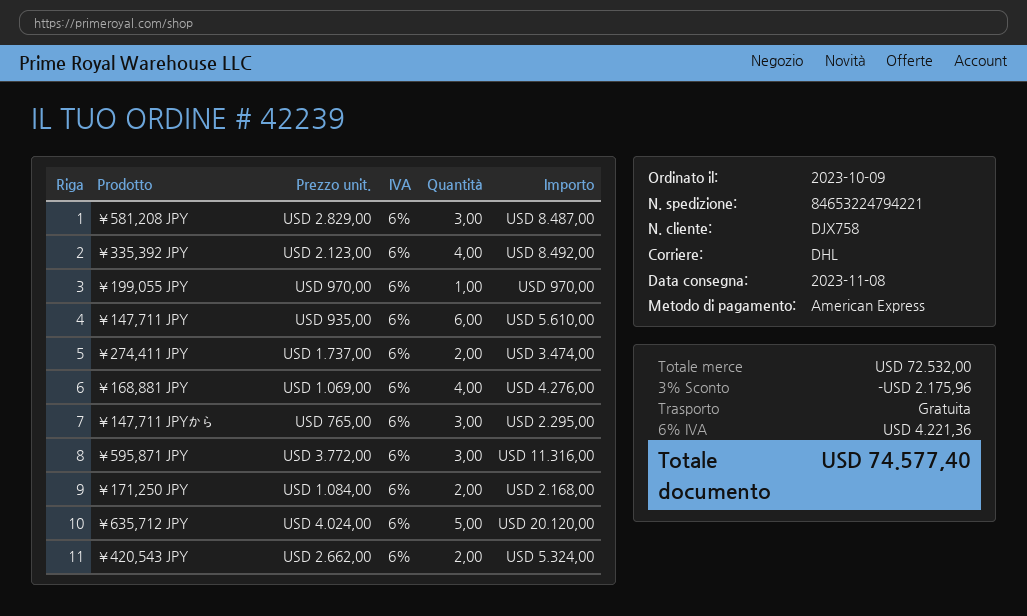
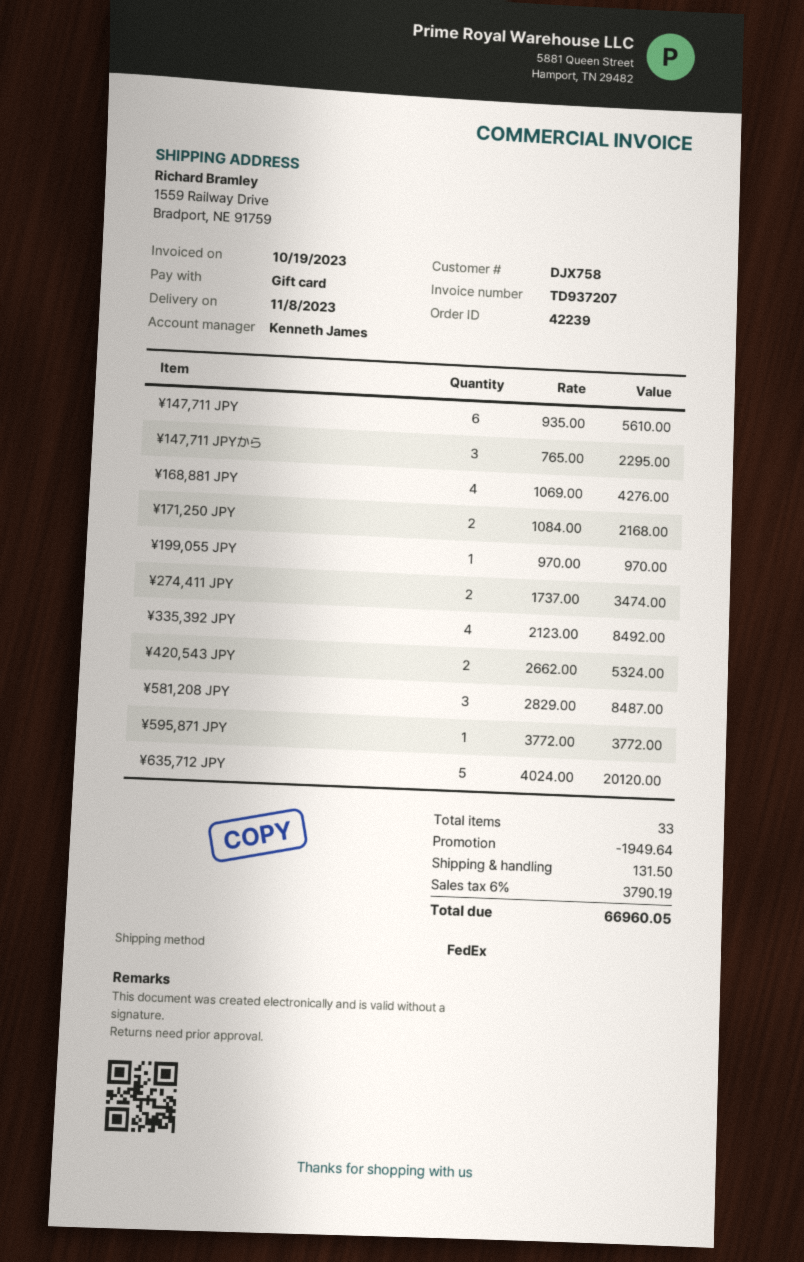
payment method: American Express -> gift card
shipping method: DHL -> FedEx
¥595,871 JPY: 3 x 3772.00 = 11316.00 -> 1 x 3772.00 = 3772.00
discount: 2175.96 -> 1949.64
shipping: 0.00 -> 131.50
tax: 6% = 4221.36 -> 6% = 3790.19
total: 74577.40 -> 66960.05

